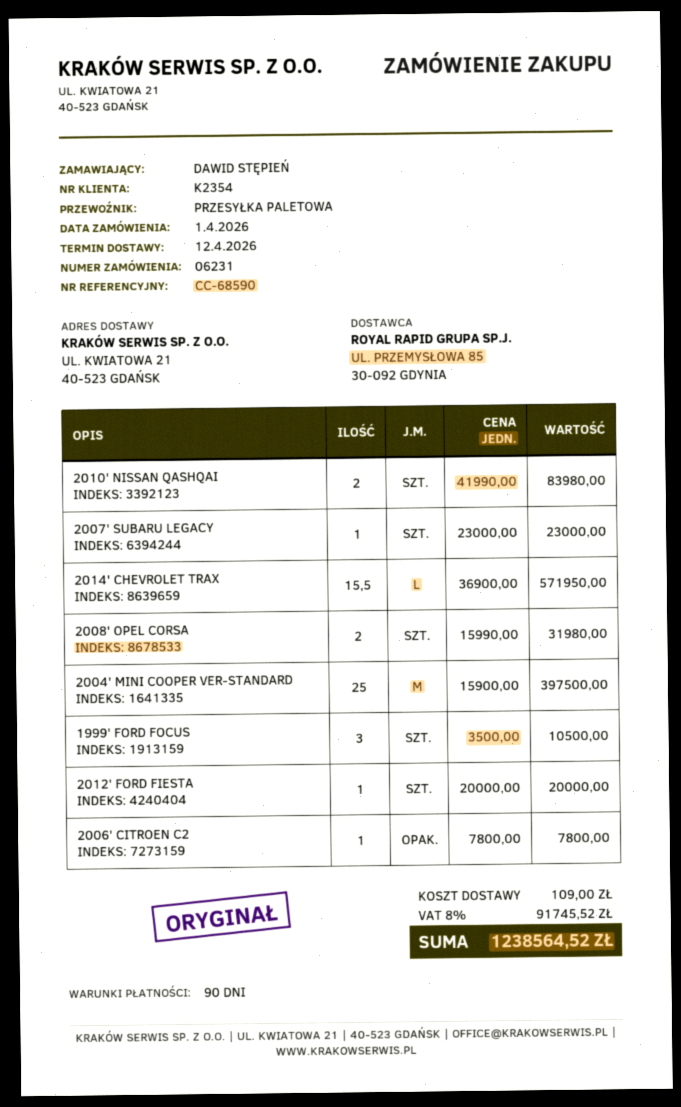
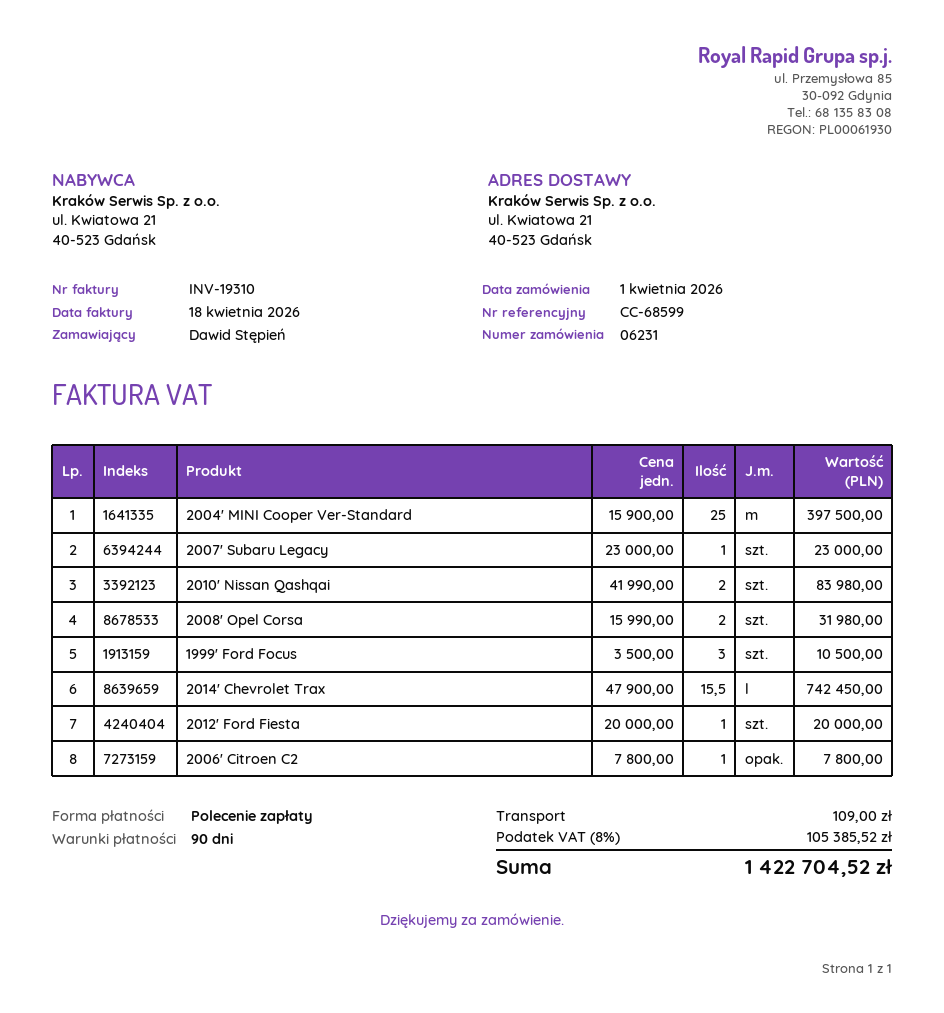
reference: CC-68590 -> CC-68599
2014' CHEVROLET TRAX: 15.5 x 36900.00 = 571950.00 -> 15.5 x 47900.00 = 742450.00
tax: 8% = 91745.52 -> 8% = 105385.52
total: 1238564.52 -> 1422704.52

